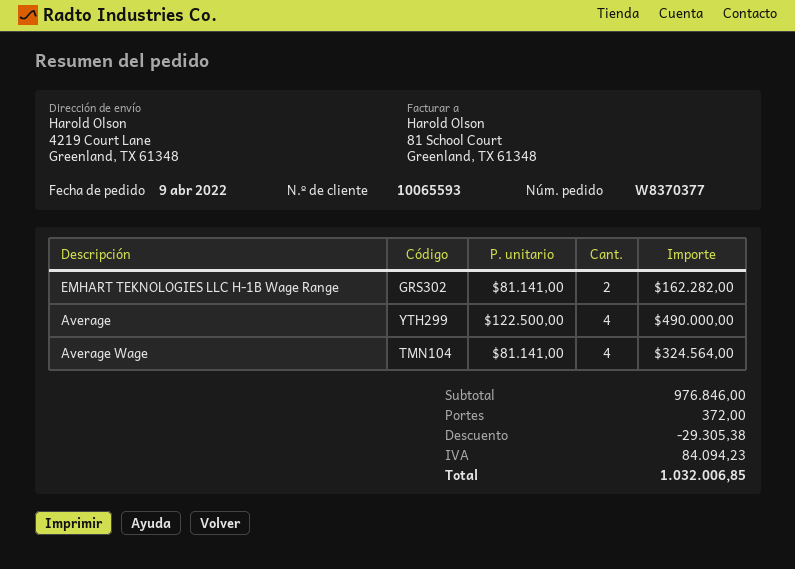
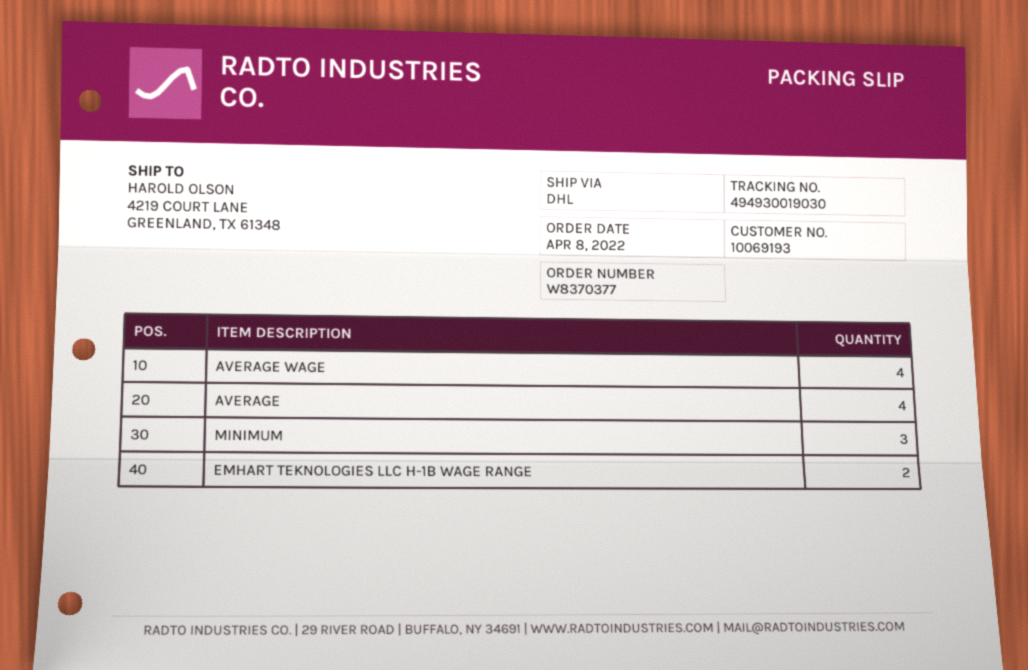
order date: 2022-04-09 -> 2022-04-08
customer number: 10065593 -> 10069193
MINIMUM: none -> 3

